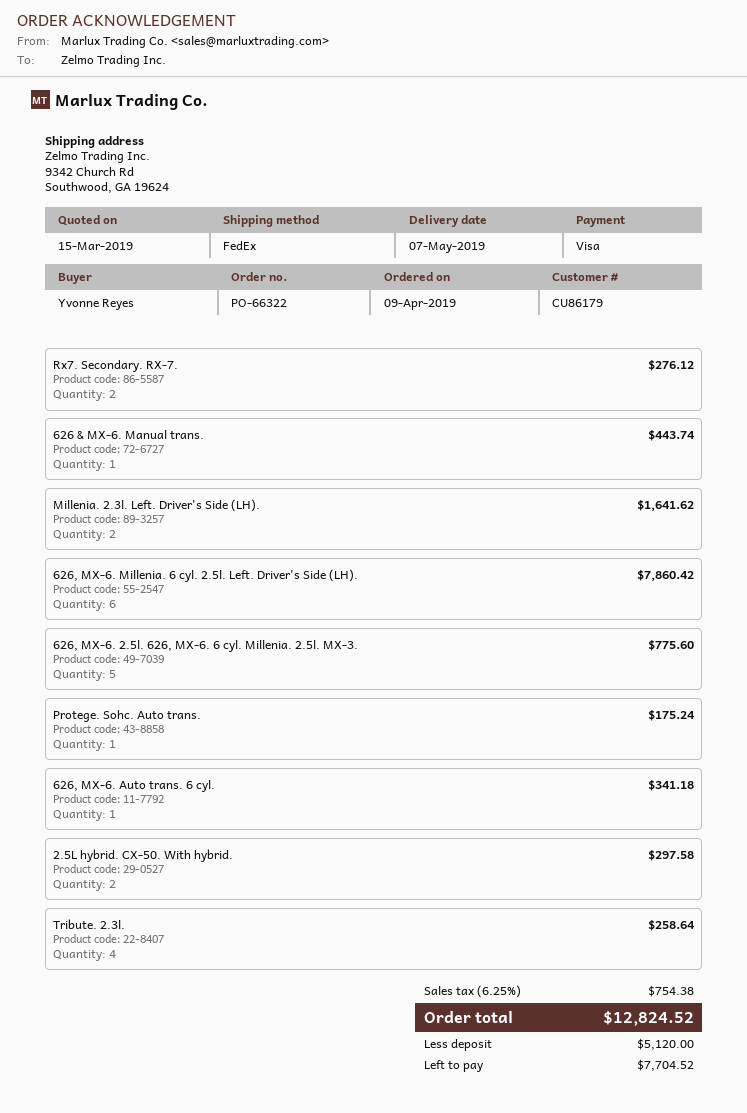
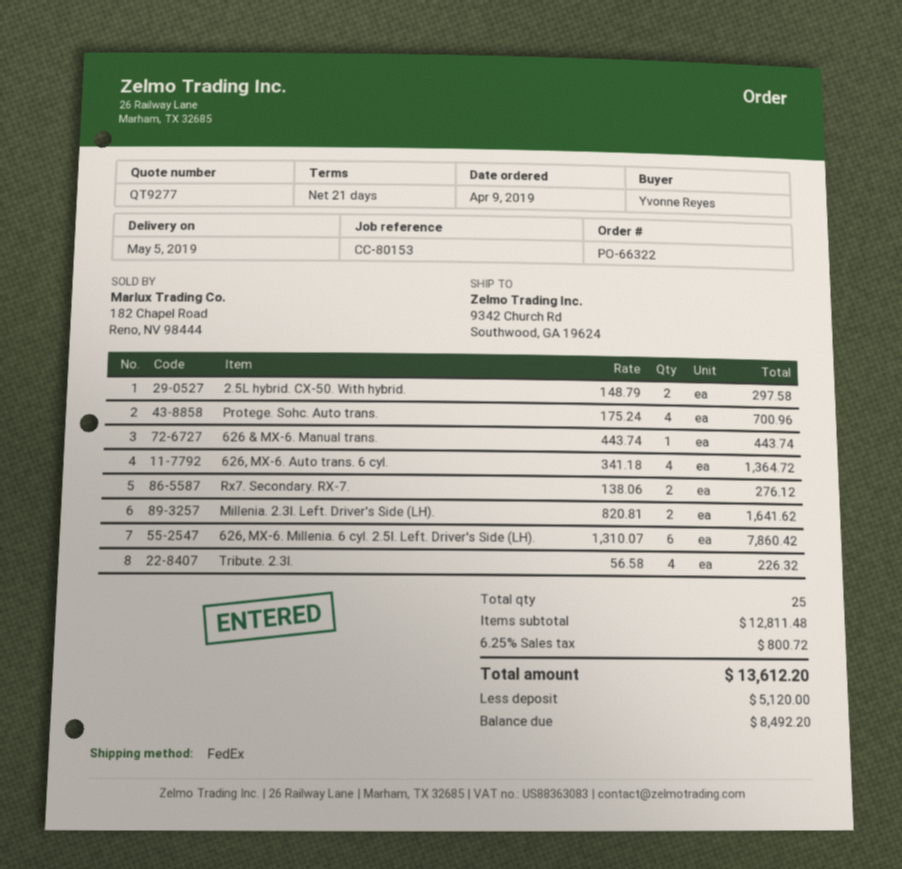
delivery date: 2019-05-07 -> 2019-05-05
626, MX-6. 2.5l. 626, MX-6. 6 cyl. Millenia. 2.5l. MX-3.: 5 for 775.60 -> none
Protege. Sohc. Auto trans.: 1 for 175.24 -> 4 for 700.96
626, MX-6. Auto trans. 6 cyl.: 1 for 341.18 -> 4 for 1364.72
Tribute. 2.3l.: 4 for 258.64 -> 4 for 226.32
tax: 6.25% = 754.38 -> 6.25% = 800.72
total: 12824.52 -> 13612.20
balance: 7704.52 -> 8492.20

